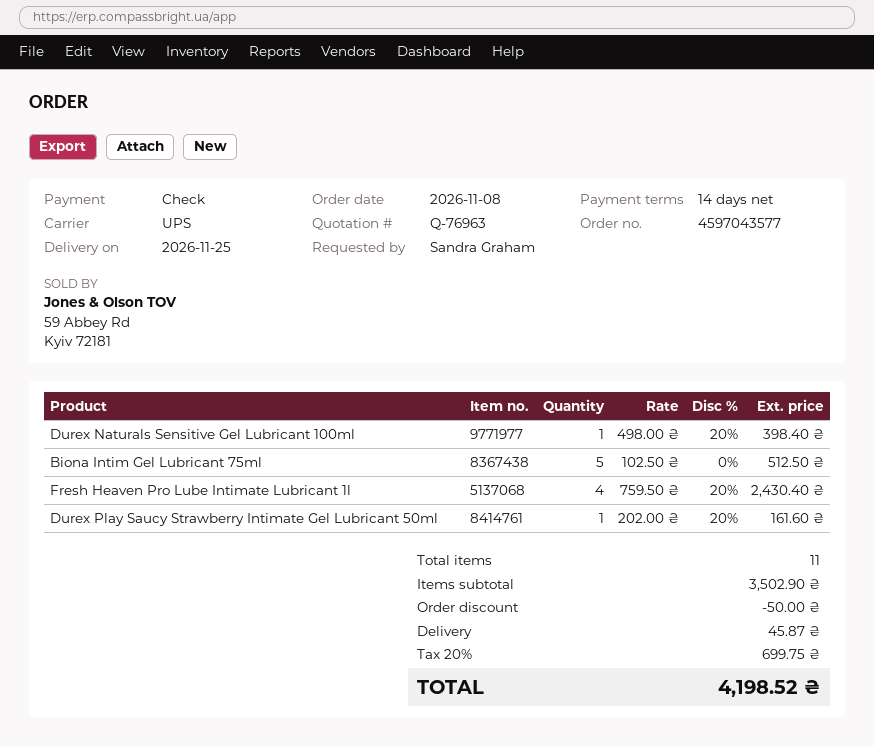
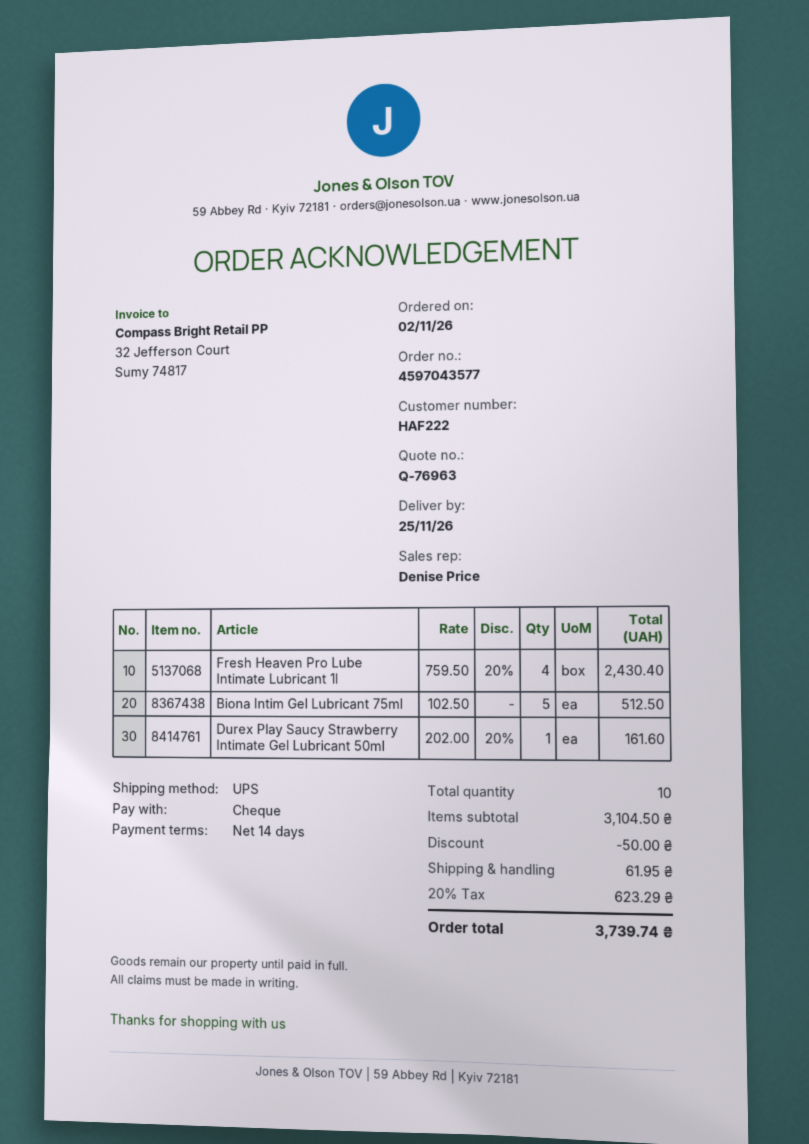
order date: 2026-11-08 -> 2026-11-02
Durex Naturals Sensitive Gel Lubricant 100ml: 1 x 498.00 - 20% = 398.40 -> none
total quantity: 11 -> 10
subtotal: 3502.90 -> 3104.50
shipping: 45.87 -> 61.95
tax: 20% = 699.75 -> 20% = 623.29
total: 4198.52 -> 3739.74

